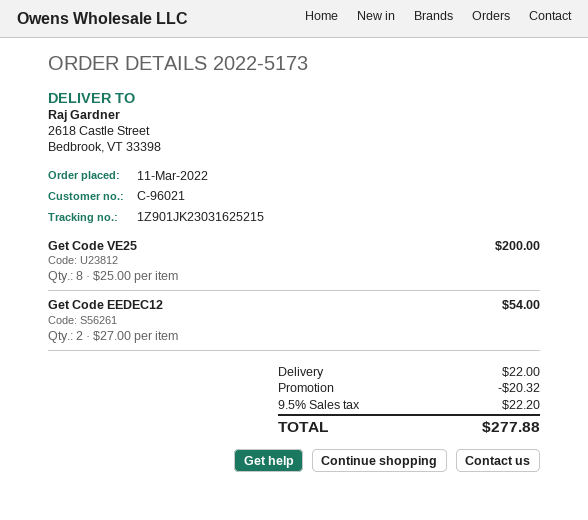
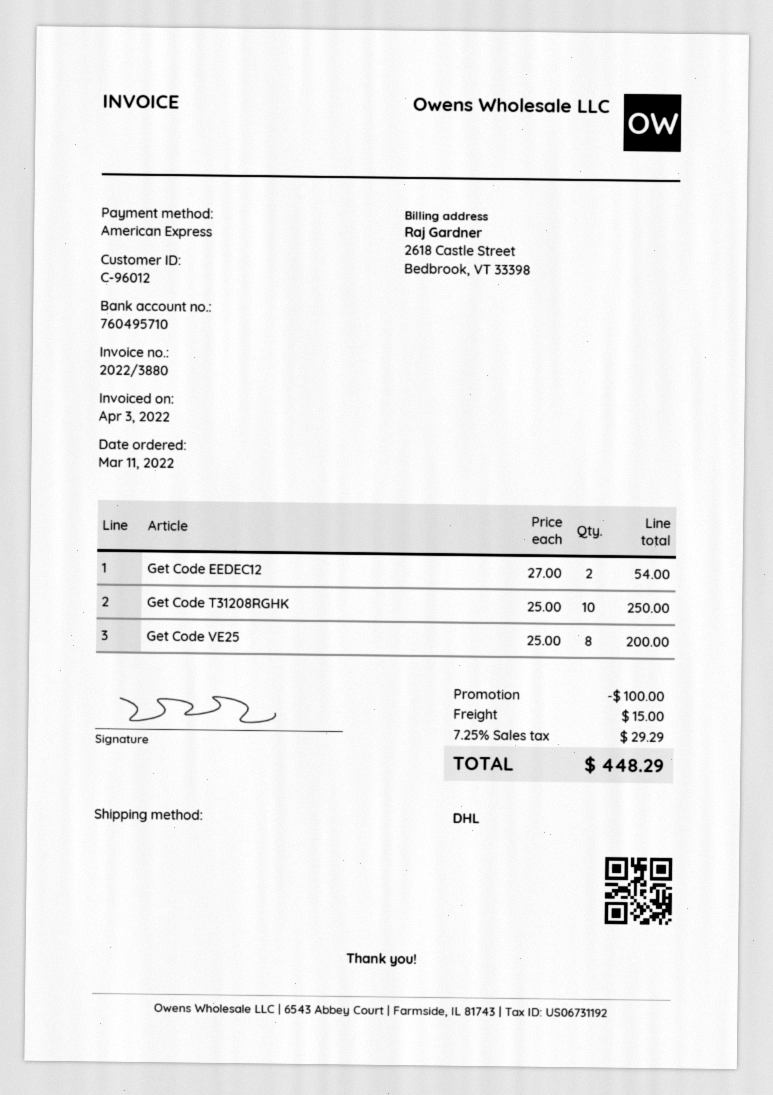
customer number: C-96021 -> C-96012
Get Code T31208RGHK: none -> 10 x 25.00 = 250.00
discount: 20.32 -> 100.00
shipping: 22.00 -> 15.00
tax: 9.5% = 22.20 -> 7.25% = 29.29
total: 277.88 -> 448.29

